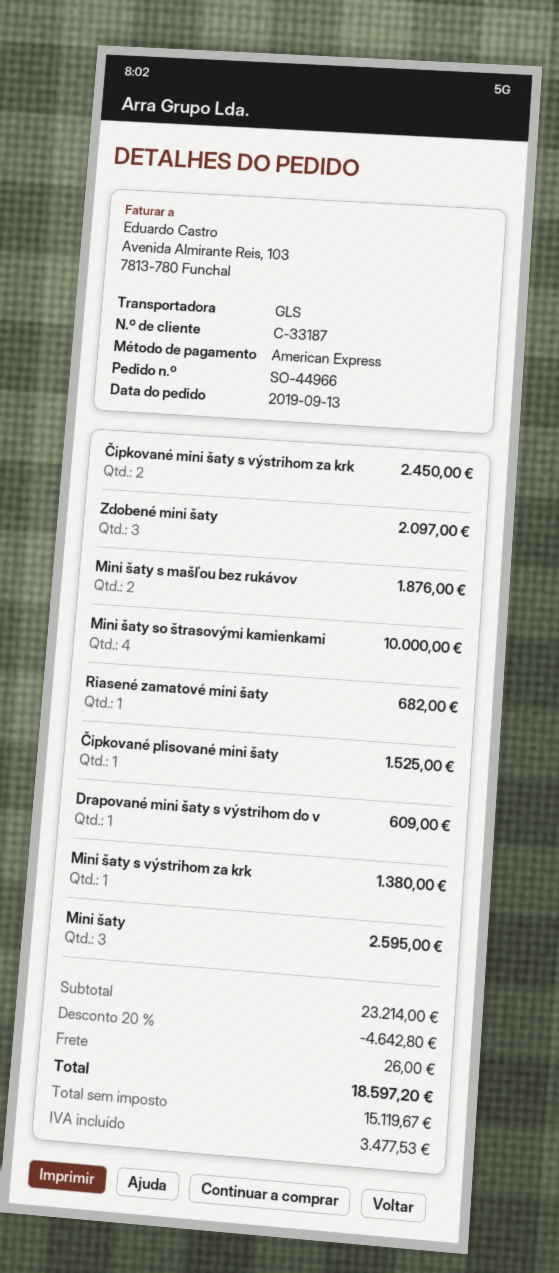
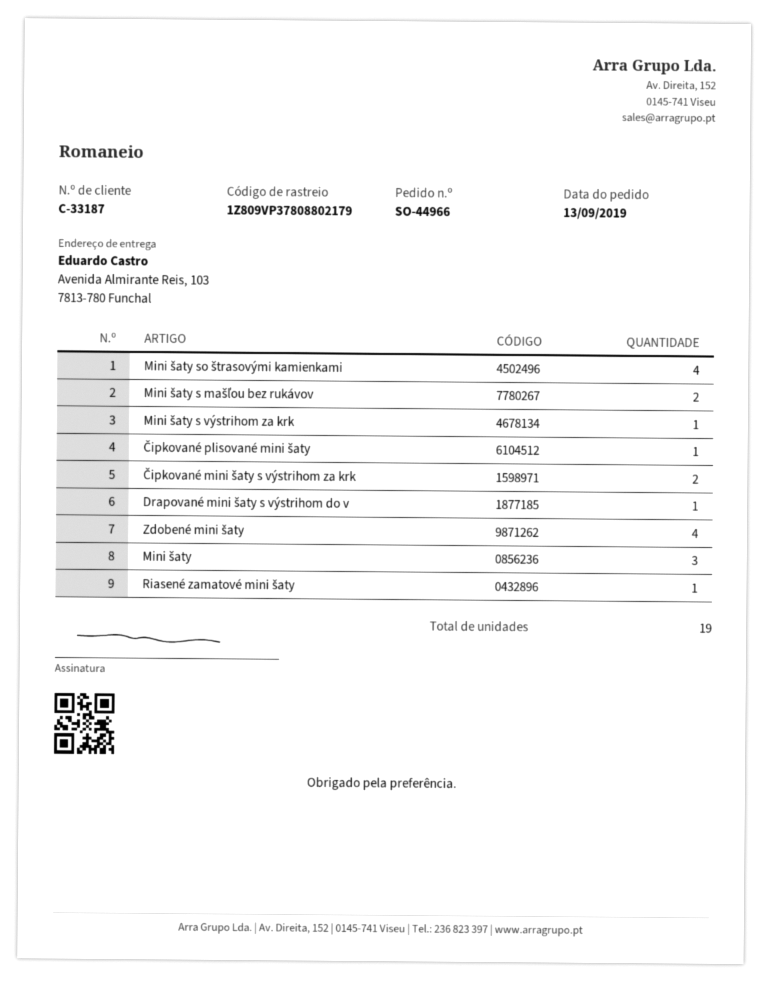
Zdobené mini šaty: 3 -> 4

